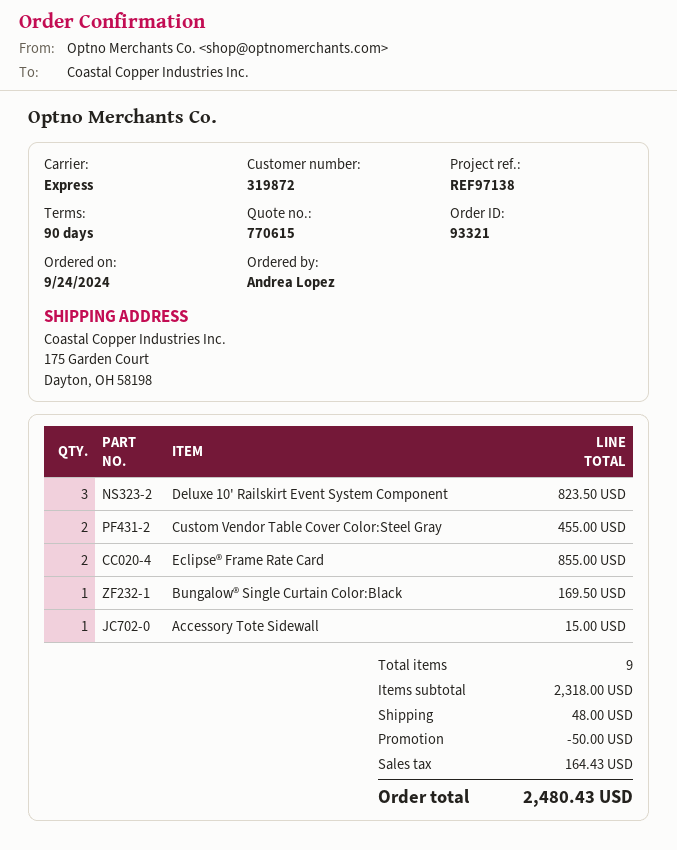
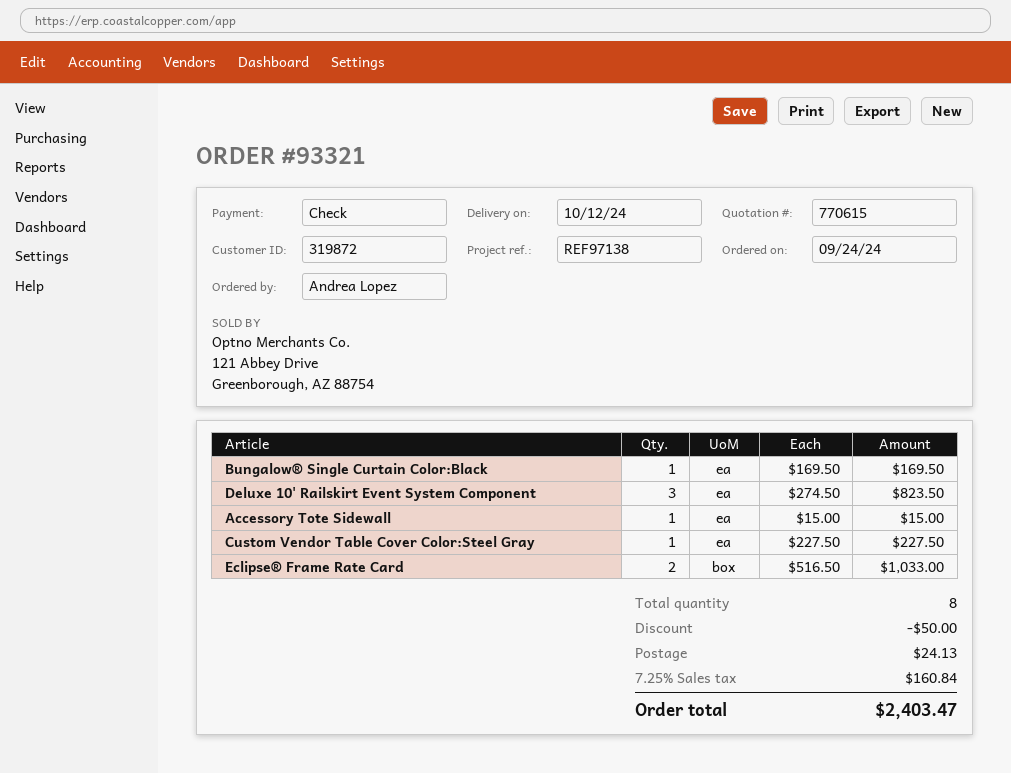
Custom Vendor Table Cover Color:Steel Gray: 2 for 455.00 -> 1 for 227.50
Eclipse® Frame Rate Card: 2 for 855.00 -> 2 for 1033.00
total quantity: 9 -> 8
shipping: 48.00 -> 24.13
tax: 164.43 -> 160.84
total: 2480.43 -> 2403.47

